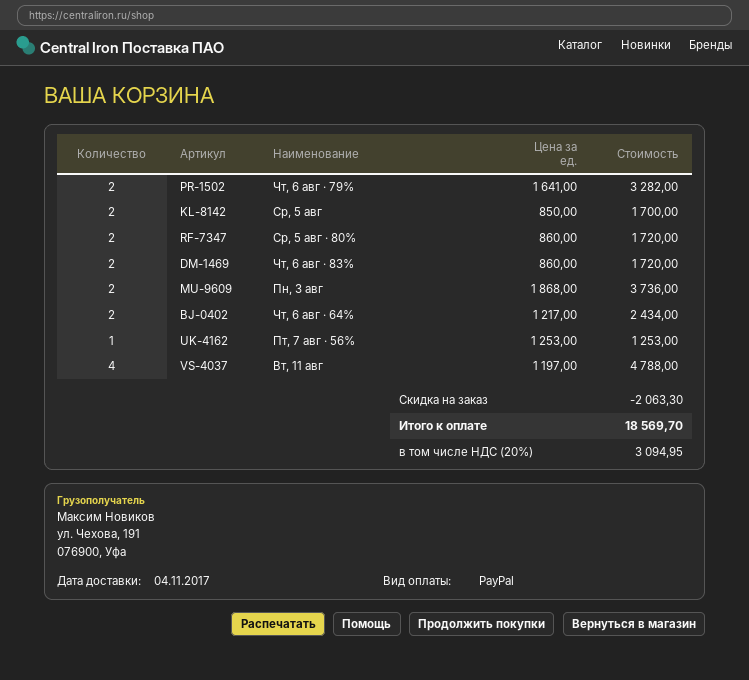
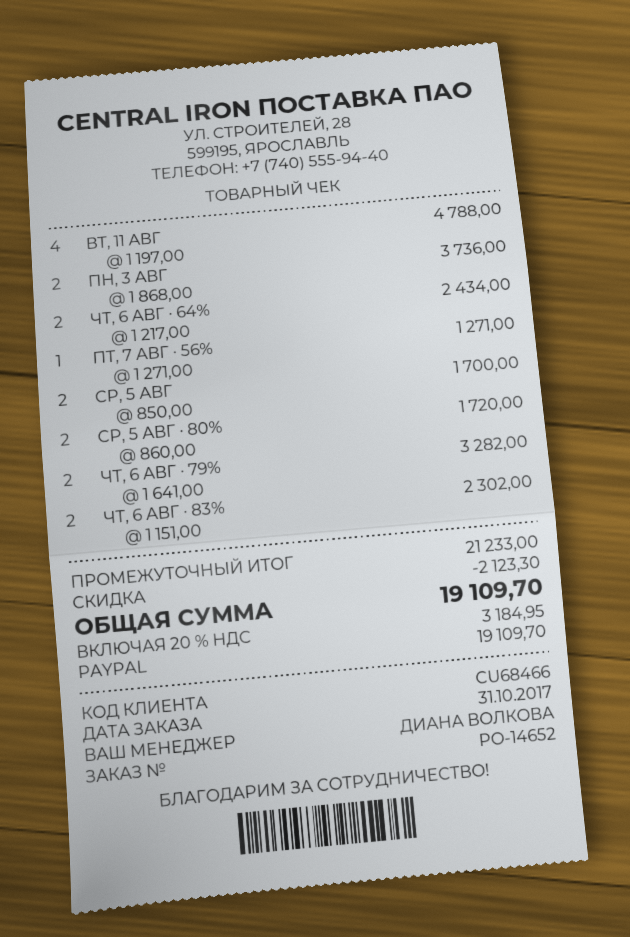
Чт, 6 авг · 83%: 2 x 860.00 = 1720.00 -> 2 x 1151.00 = 2302.00
Пт, 7 авг · 56%: 1 x 1253.00 = 1253.00 -> 1 x 1271.00 = 1271.00
discount: 2063.30 -> 2123.30
tax: 20% = 3094.95 -> 20% = 3184.95
total: 18569.70 -> 19109.70

